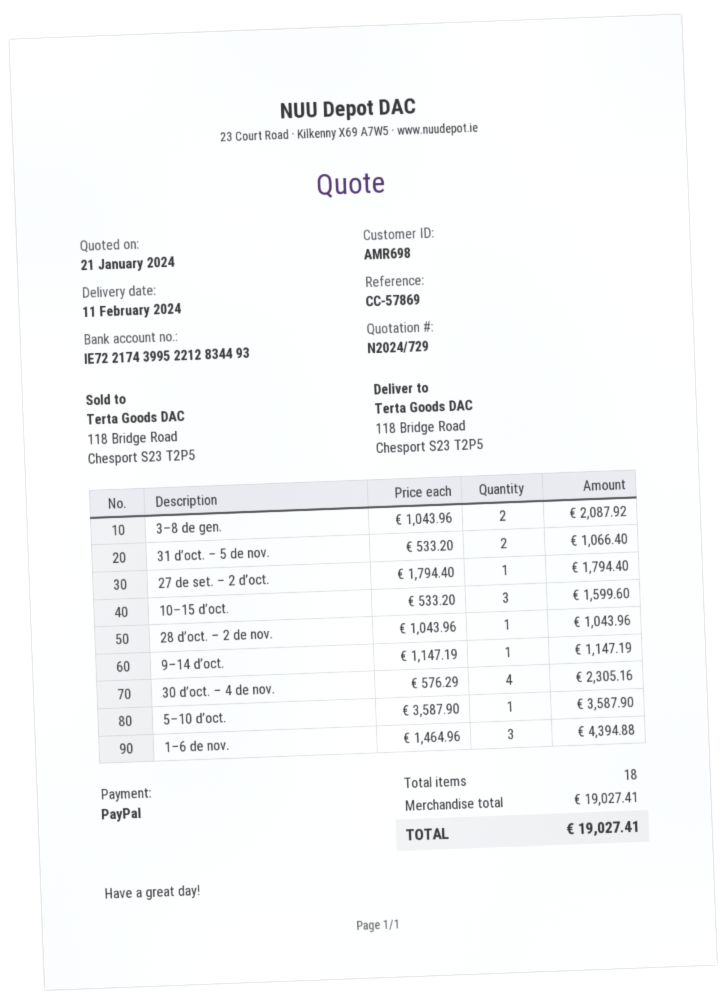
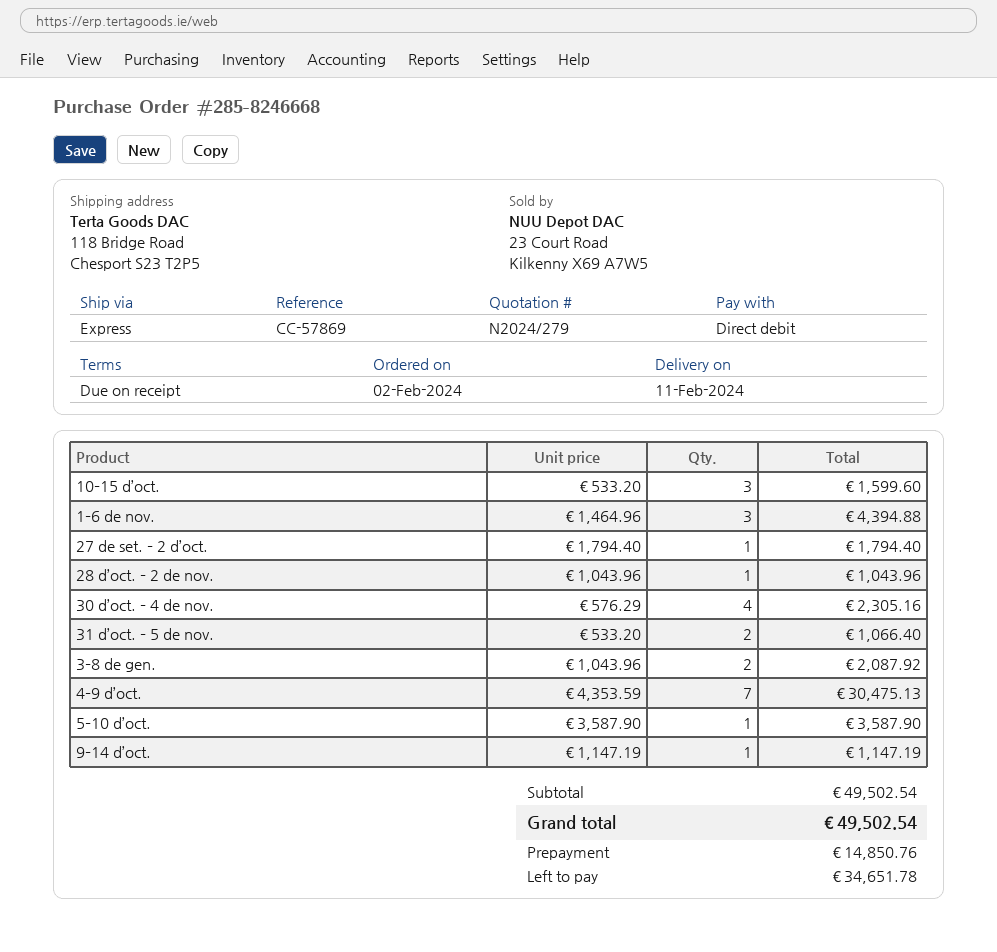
quote number: N2024/729 -> N2024/279
payment method: PayPal -> direct debit
4–9 d’oct.: none -> 7 x 4353.59 = 30475.13
subtotal: 19027.41 -> 49502.54
total: 19027.41 -> 49502.54

